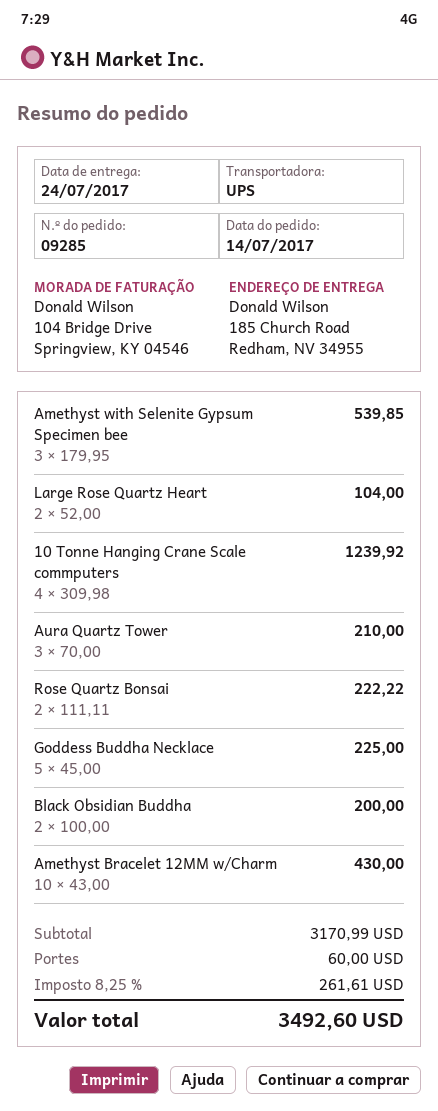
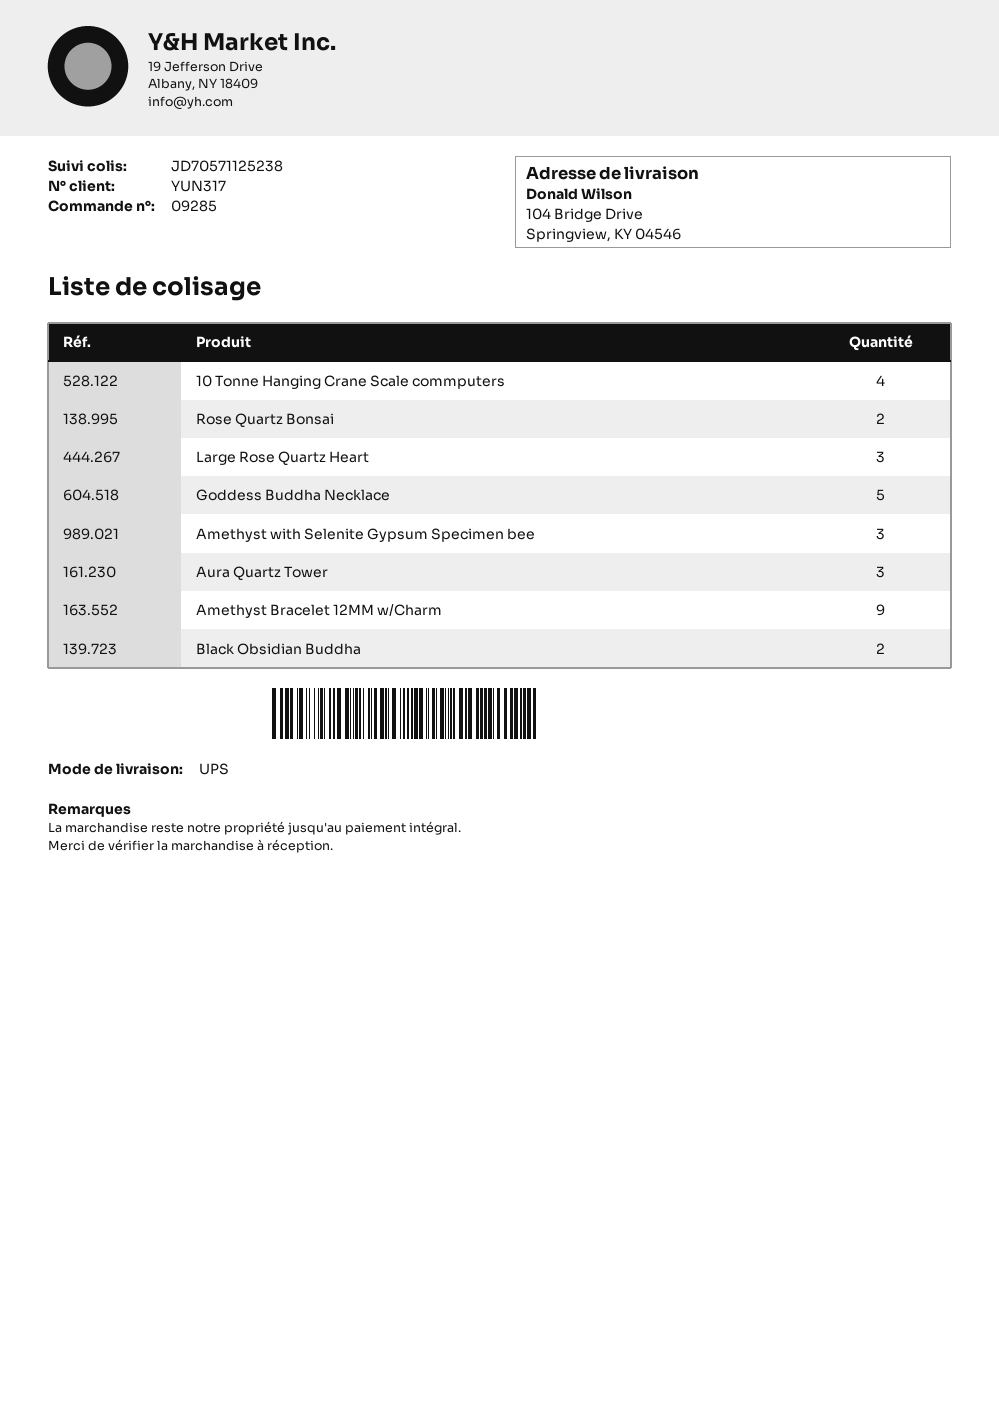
ship to: 185 Church Road, Redham, NV 34955 -> 104 Bridge Drive, Springview, KY 04546
Large Rose Quartz Heart: 2 -> 3
Amethyst Bracelet 12MM w/Charm: 10 -> 9

